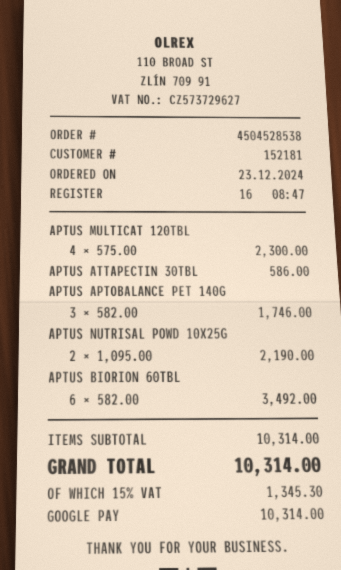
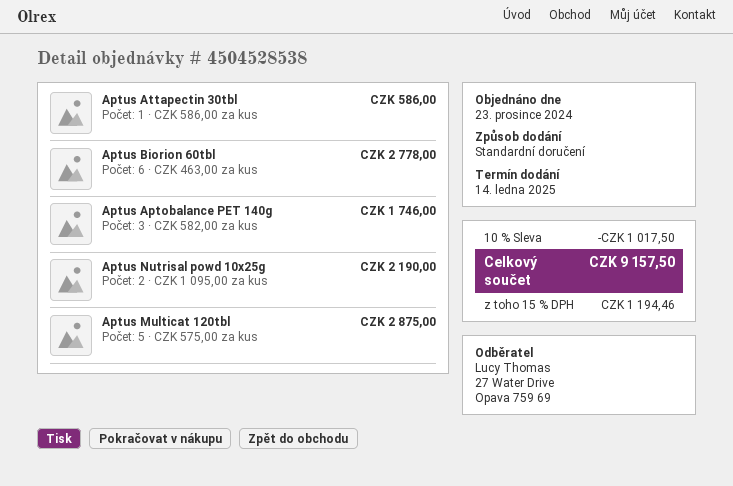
APTUS MULTICAT 120TBL: 4 x 575.00 = 2300.00 -> 5 x 575.00 = 2875.00
APTUS BIORION 60TBL: 6 x 582.00 = 3492.00 -> 6 x 463.00 = 2778.00
discount: none -> 10% = 1017.50
tax: 15% = 1345.30 -> 15% = 1194.46
total: 10314.00 -> 9157.50

